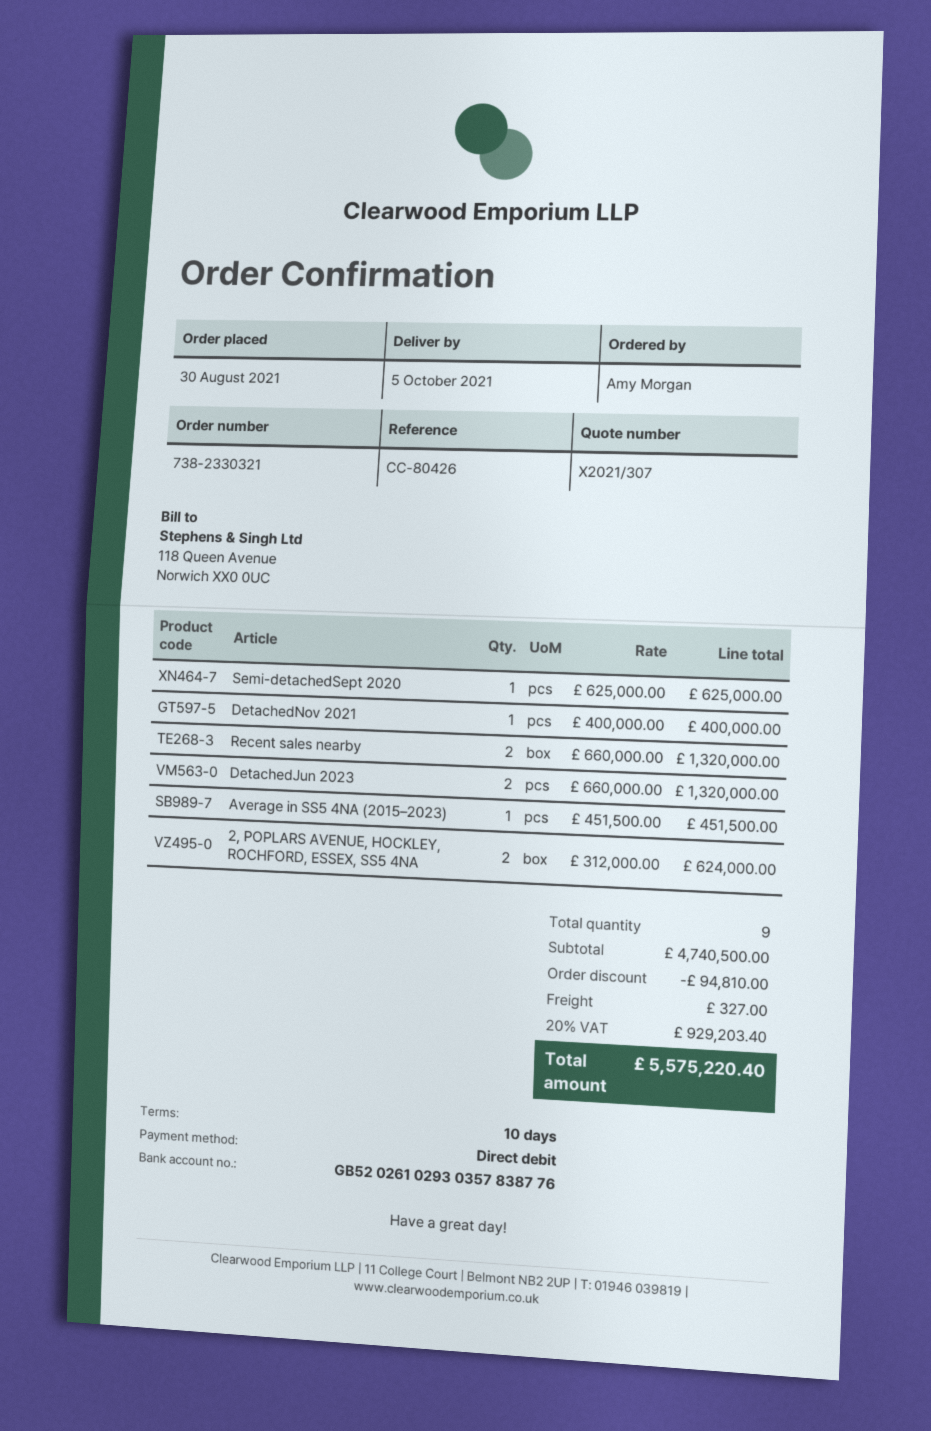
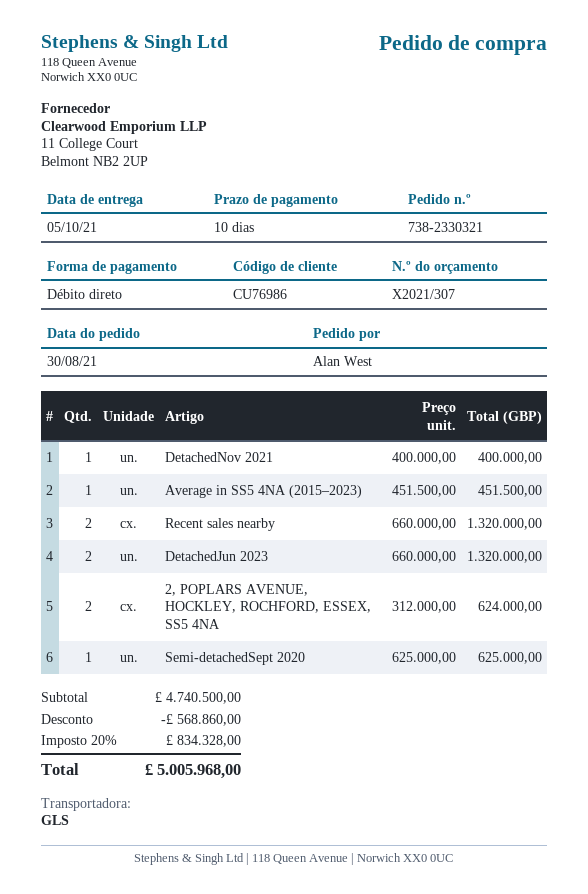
ordered by: Amy Morgan -> Alan West
discount: 94810.00 -> 568860.00
shipping: 327.00 -> none
tax: 20% = 929203.40 -> 20% = 834328.00
total: 5575220.40 -> 5005968.00

